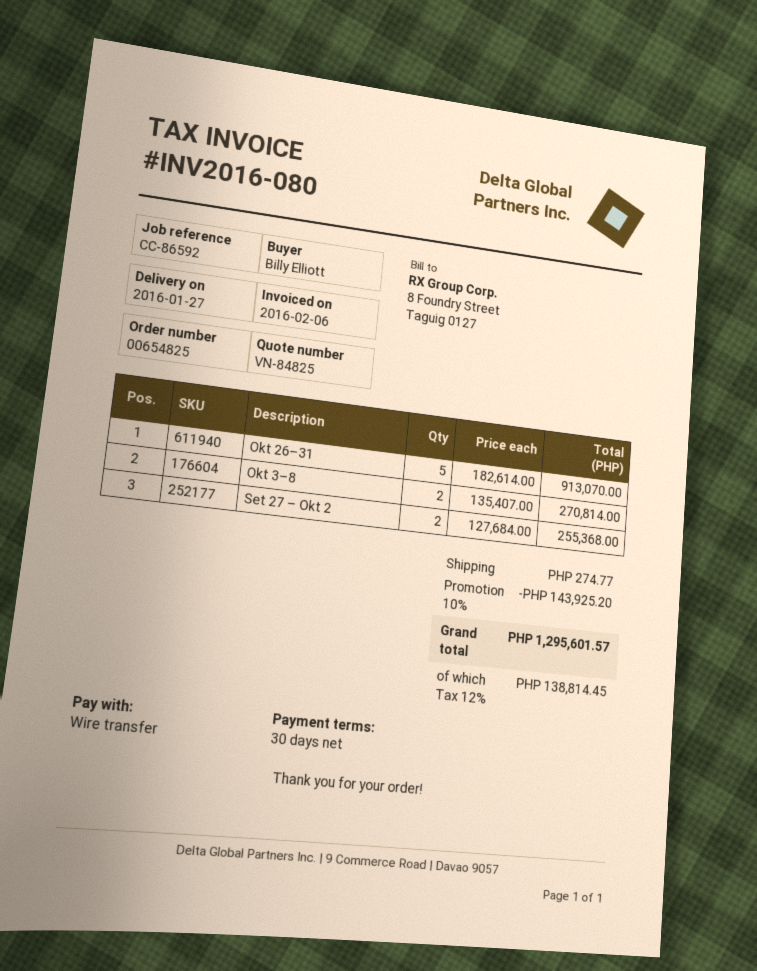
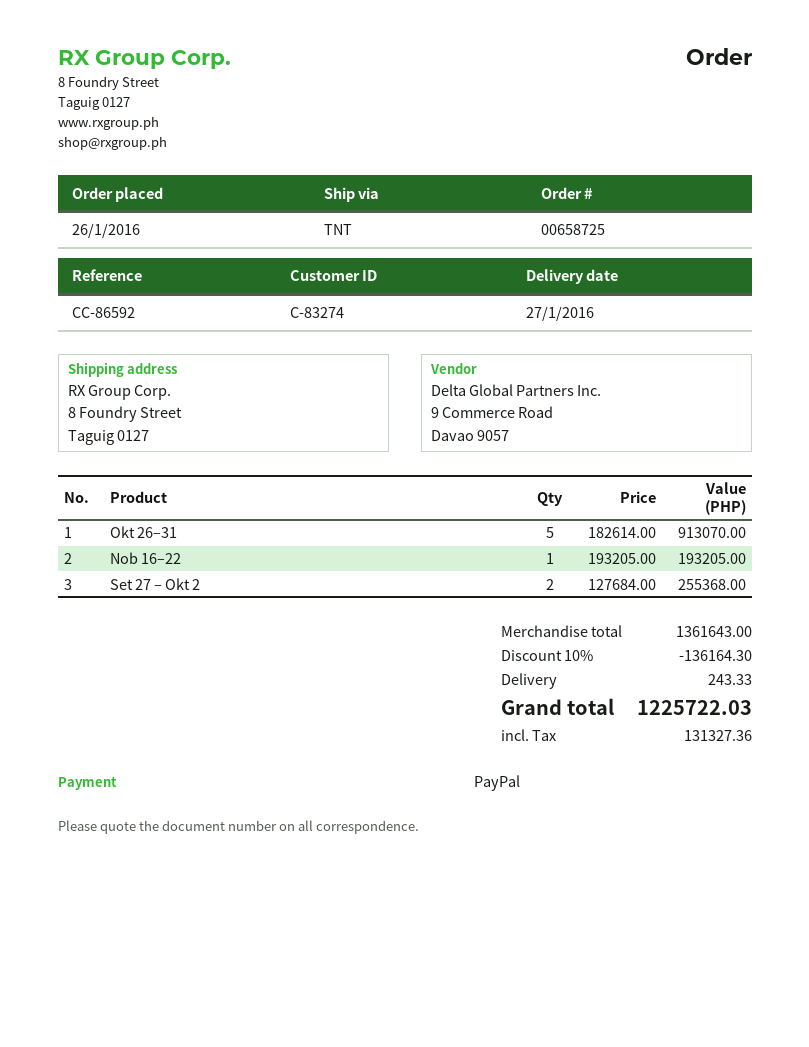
order number: 00654825 -> 00658725
payment method: bank transfer -> PayPal
Okt 3–8: 2 x 135407.00 = 270814.00 -> none
Nob 16–22: none -> 1 x 193205.00 = 193205.00
discount: 10% = 143925.20 -> 10% = 136164.30
shipping: 274.77 -> 243.33
tax: 138814.45 -> 131327.36
total: 1295601.57 -> 1225722.03

